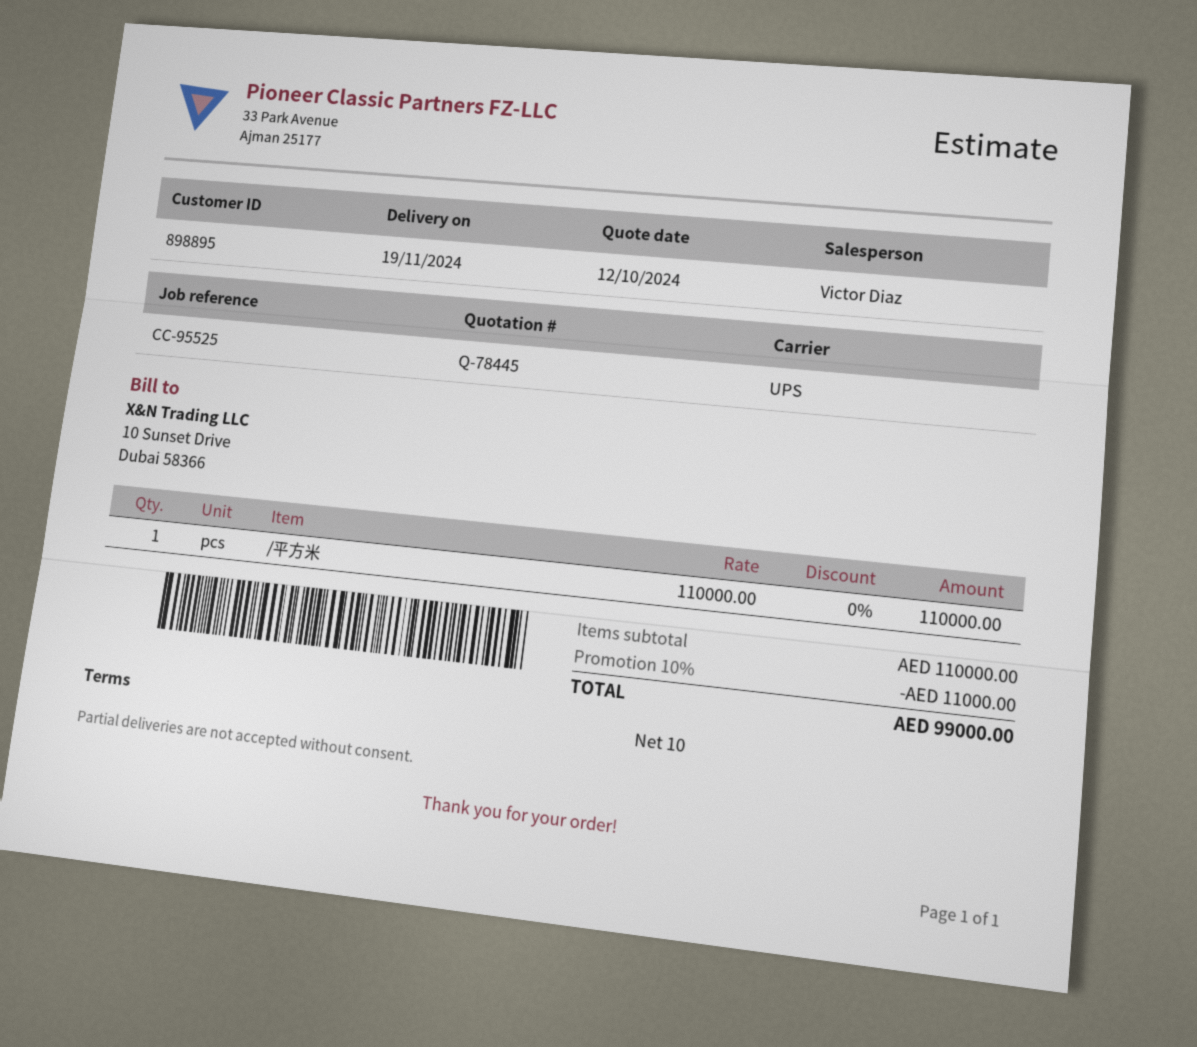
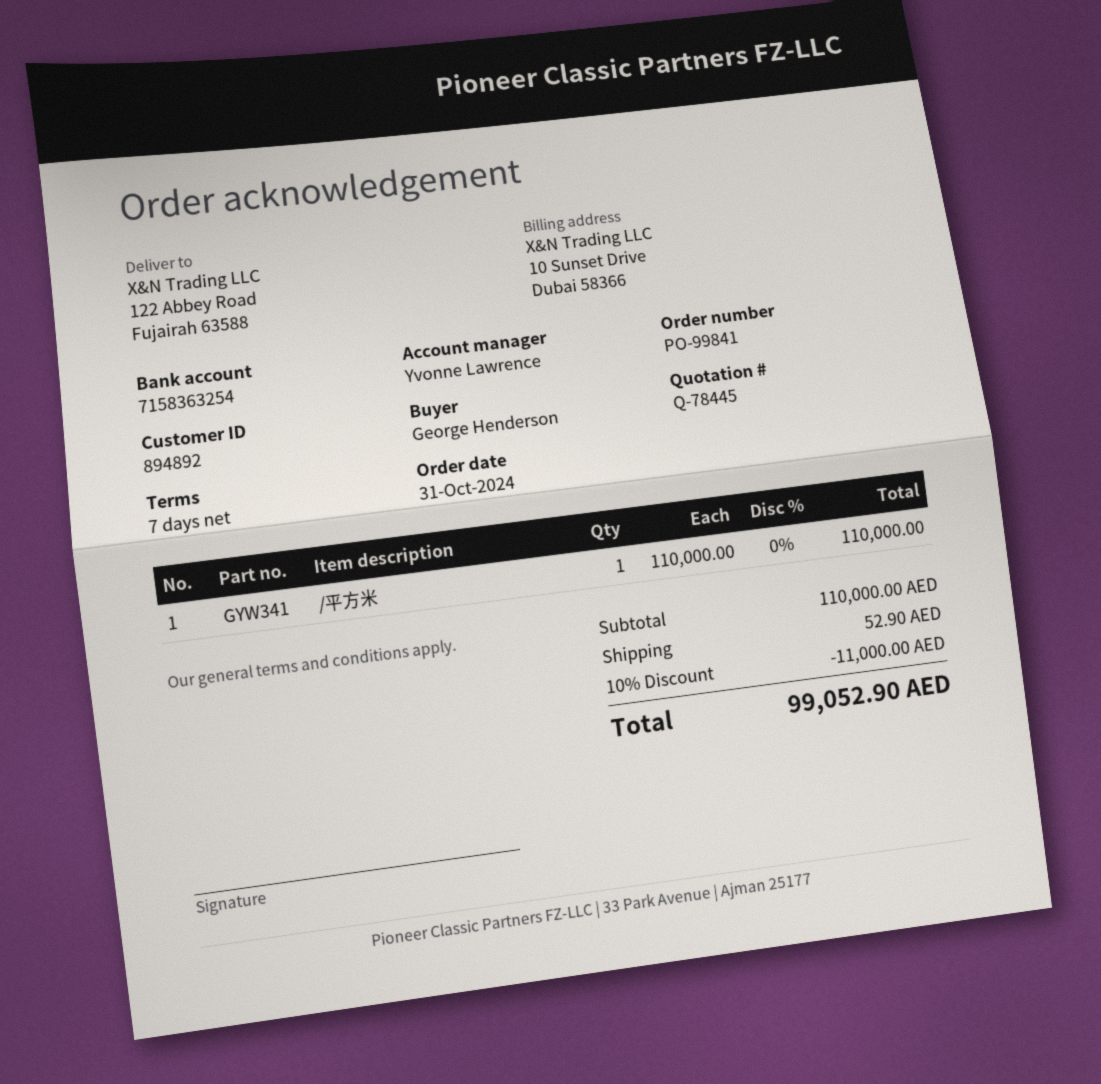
payment terms: 10 days -> 7 days
customer number: 898895 -> 894892
sales rep: Victor Diaz -> Yvonne Lawrence
shipping: none -> 52.90
total: 99000.00 -> 99052.90

